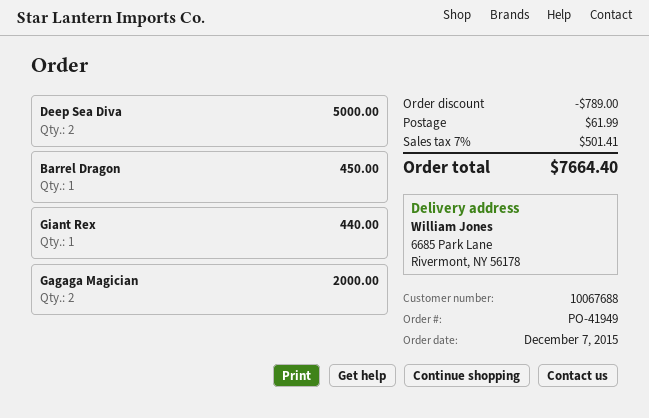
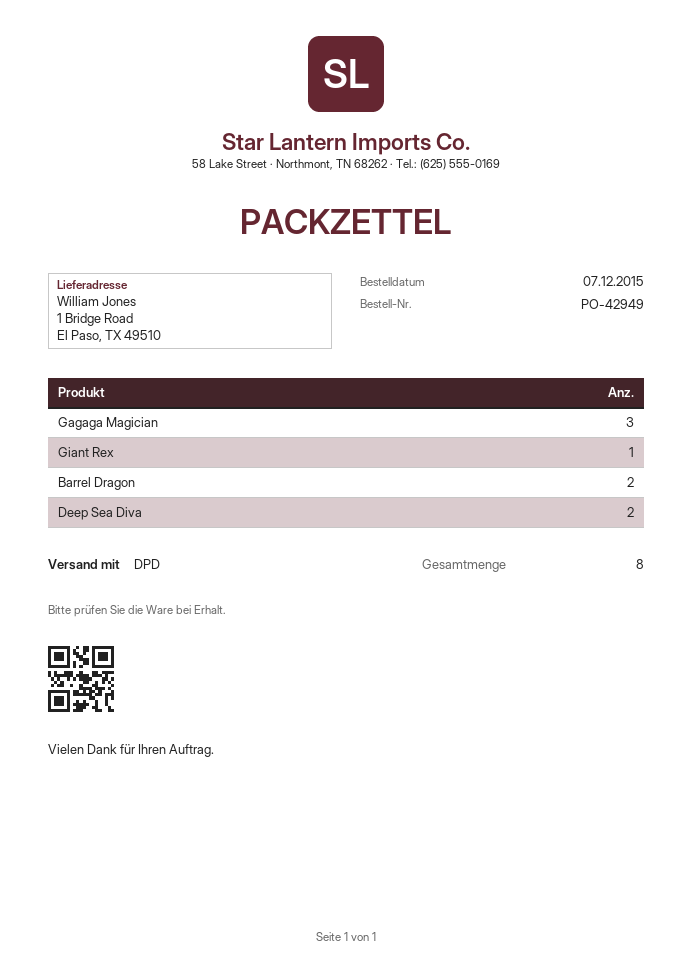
order number: PO-41949 -> PO-42949
ship to: 6685 Park Lane, Rivermont, NY 56178 -> 1 Bridge Road, El Paso, TX 49510
Barrel Dragon: 1 -> 2
Gagaga Magician: 2 -> 3

